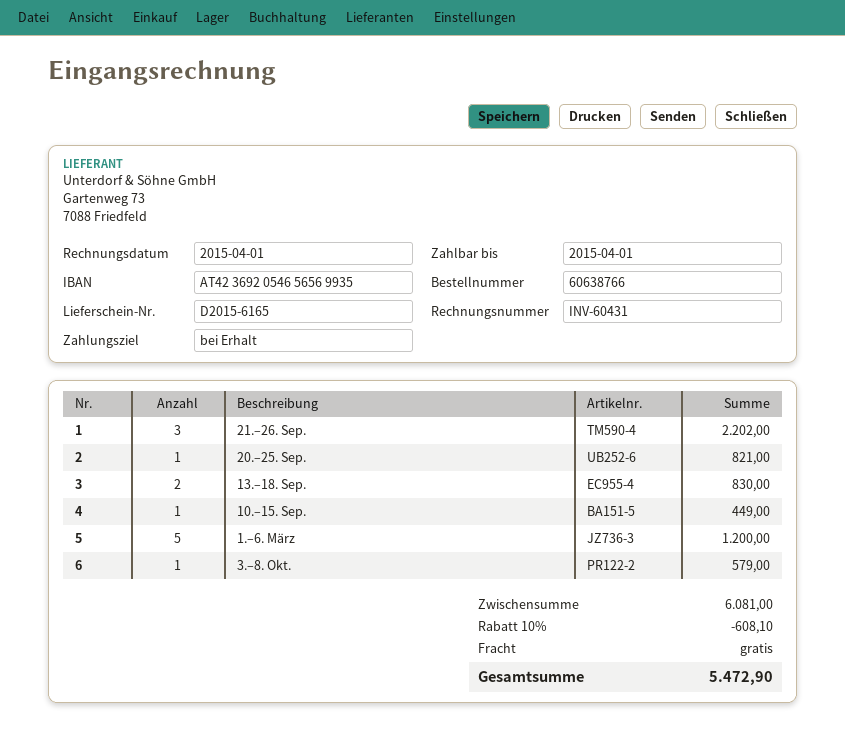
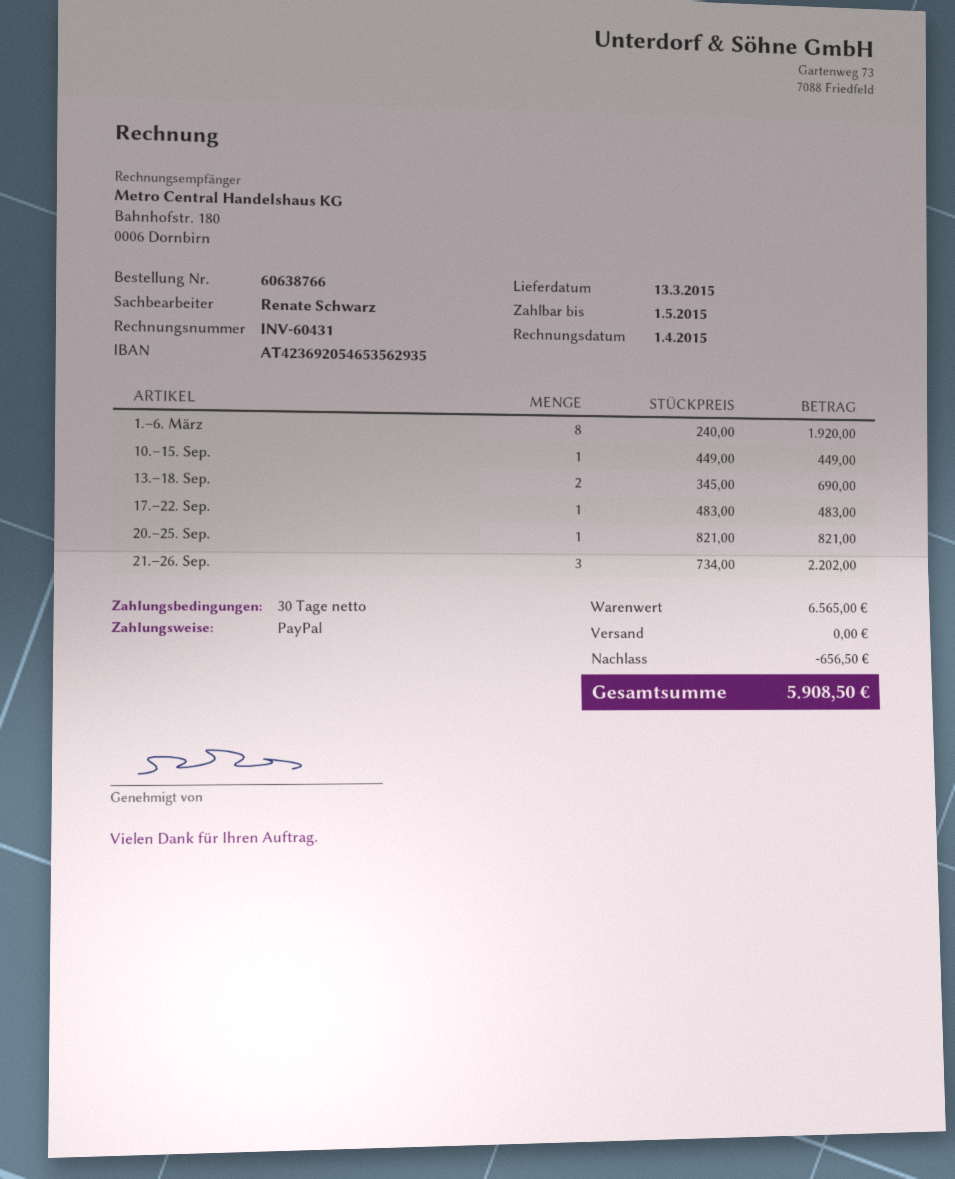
payment terms: on receipt -> 30 days
due date: 2015-04-01 -> 2015-05-01
bank account: AT423692054656569935 -> AT423692054653562935
13.–18. Sep.: 2 for 830.00 -> 2 for 690.00
1.–6. März: 5 for 1200.00 -> 8 for 1920.00
3.–8. Okt.: 1 for 579.00 -> none
17.–22. Sep.: none -> 1 for 483.00
subtotal: 6081.00 -> 6565.00
discount: 608.10 -> 656.50
total: 5472.90 -> 5908.50

